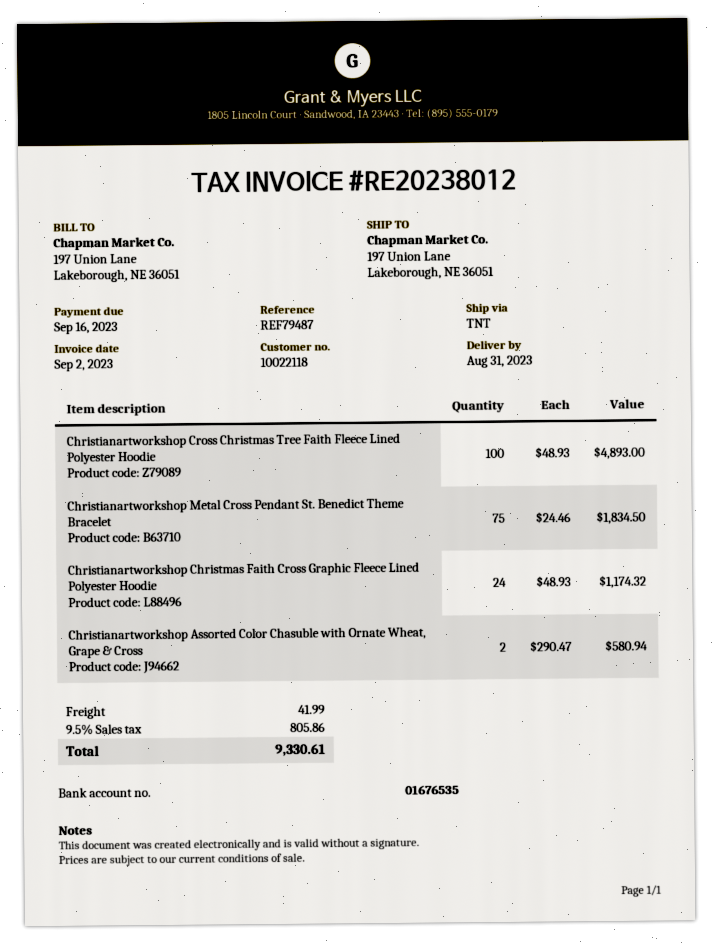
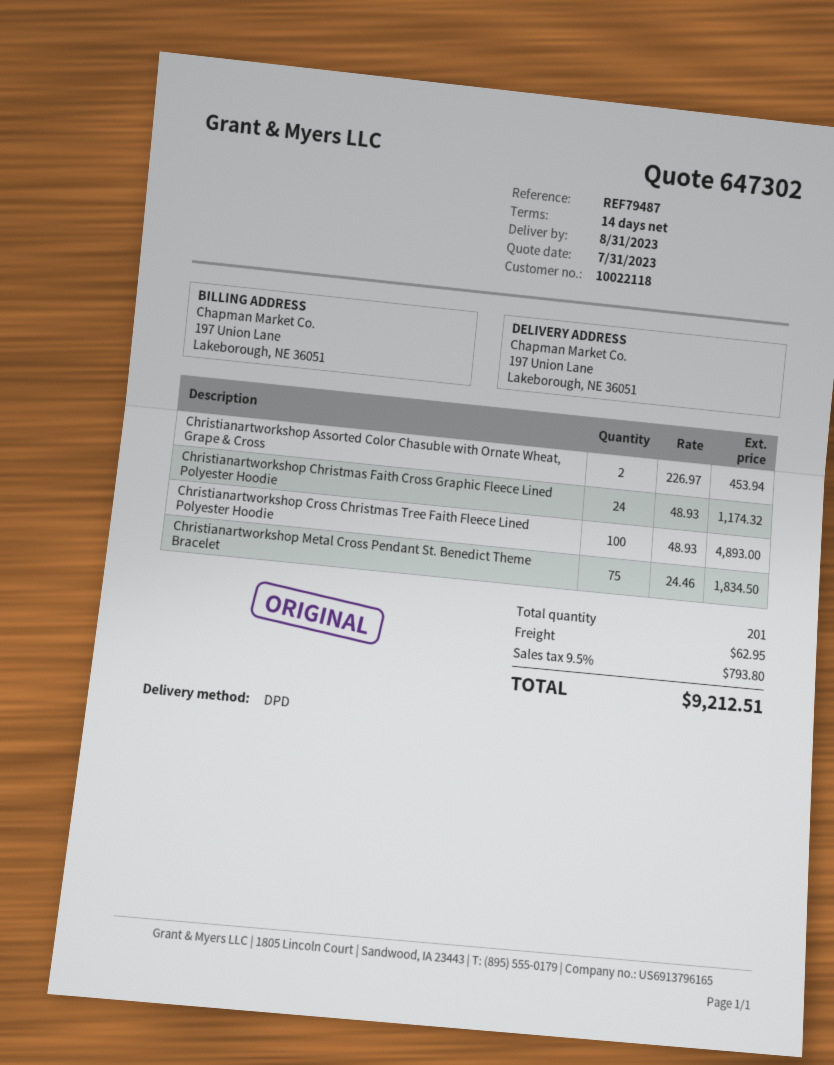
shipping method: TNT -> DPD
Christianartworkshop Assorted Color Chasuble with Ornate Wheat, Grape & Cross: 2 x 290.47 = 580.94 -> 2 x 226.97 = 453.94
shipping: 41.99 -> 62.95
tax: 9.5% = 805.86 -> 9.5% = 793.80
total: 9330.61 -> 9212.51

